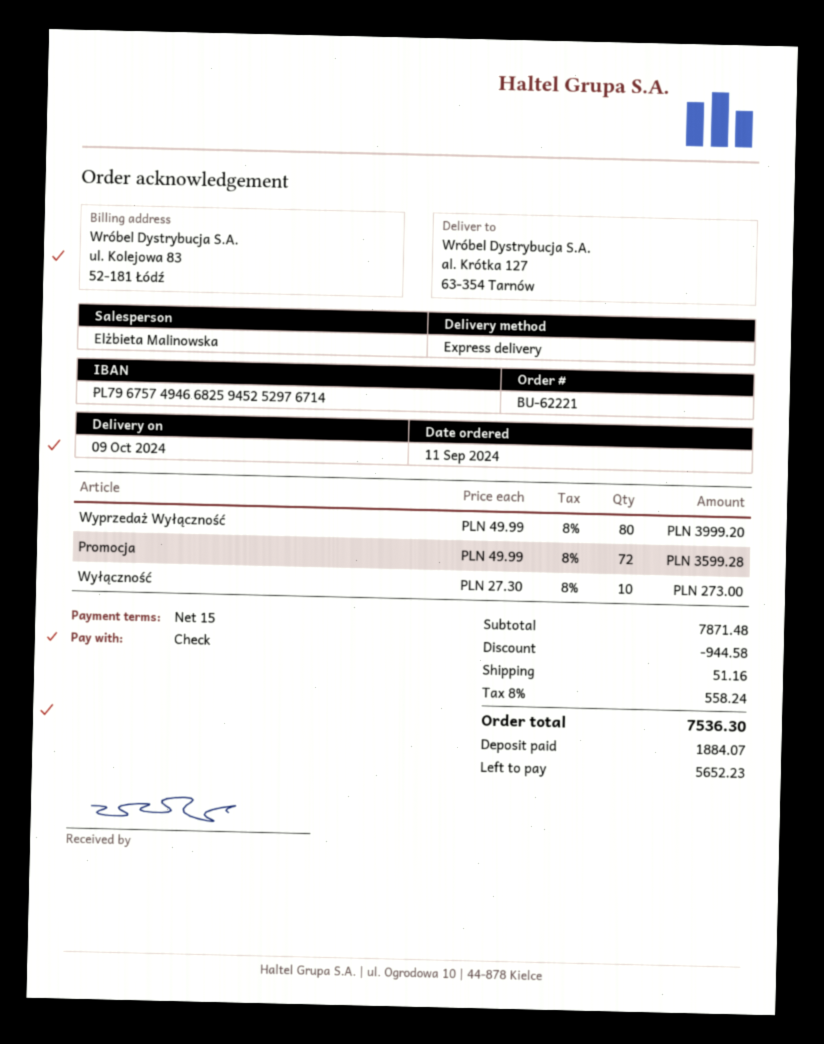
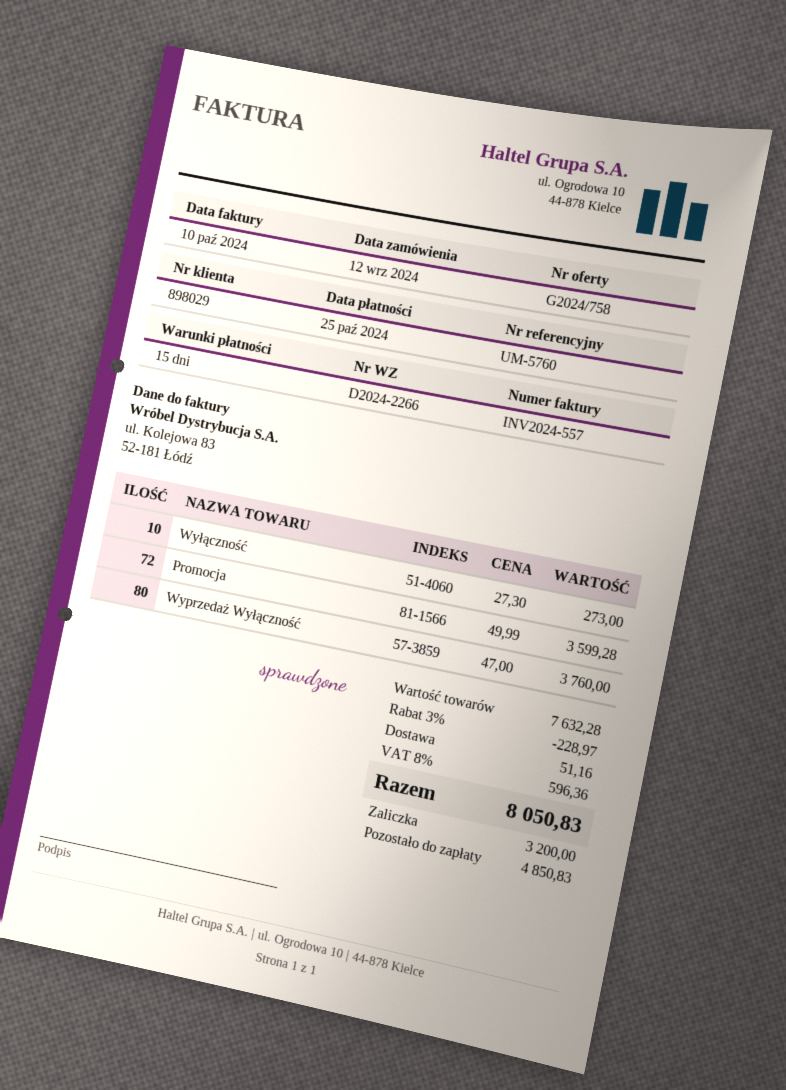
order date: 2024-09-11 -> 2024-09-12
Wyprzedaż Wyłączność: 80 x 49.99 = 3999.20 -> 80 x 47.00 = 3760.00
subtotal: 7871.48 -> 7632.28
discount: 944.58 -> 228.97
tax: 8% = 558.24 -> 8% = 596.36
total: 7536.30 -> 8050.83
deposit: 1884.07 -> 3200.00
balance: 5652.23 -> 4850.83

